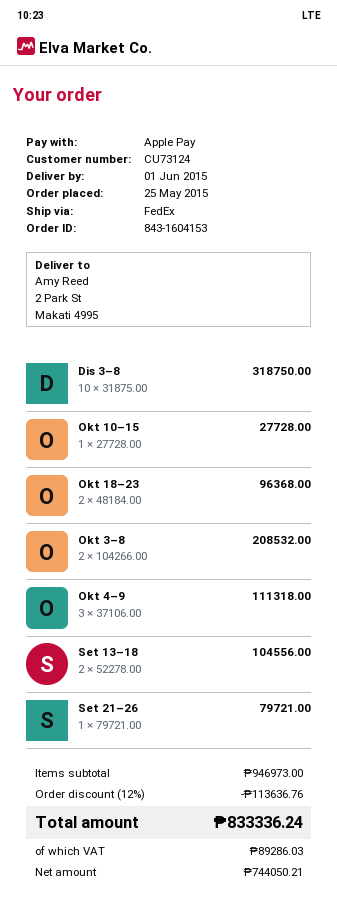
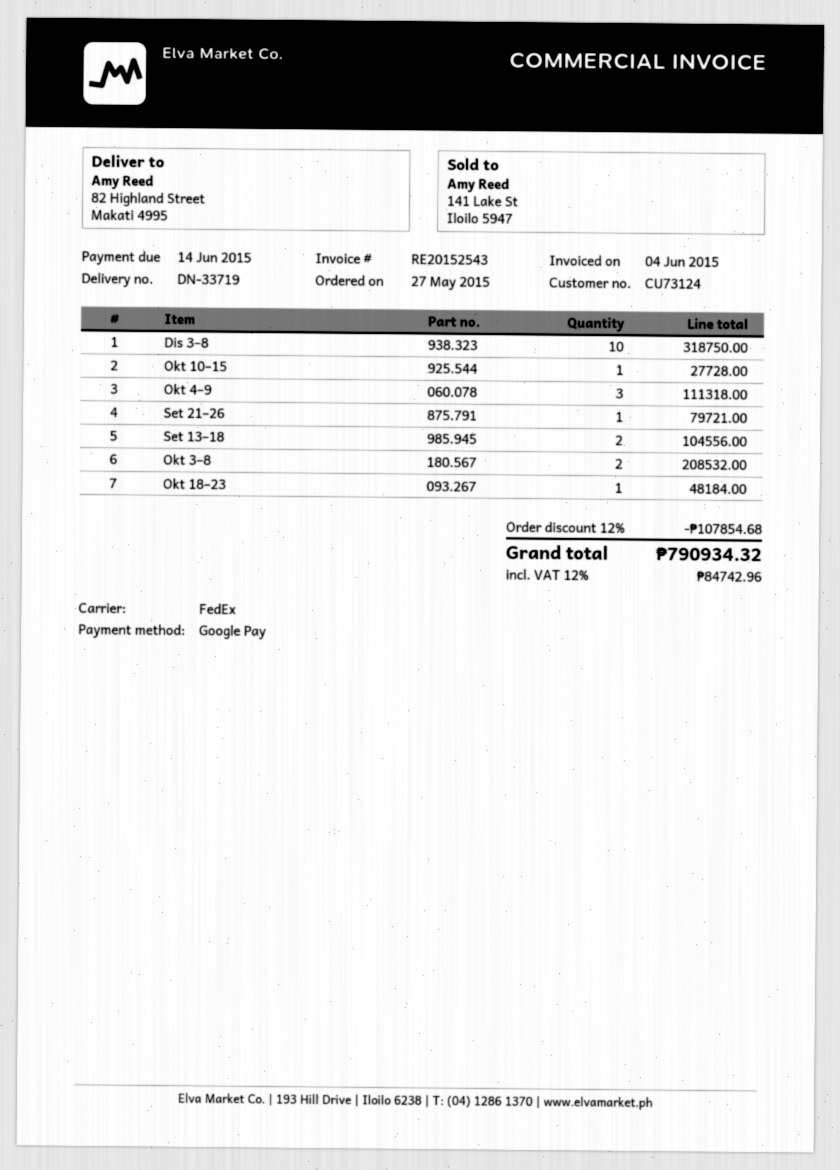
order date: 2015-05-25 -> 2015-05-27
payment method: Apple Pay -> Google Pay
ship to: 2 Park St, Makati 4995 -> 82 Highland Street, Makati 4995
Okt 18–23: 2 for 96368.00 -> 1 for 48184.00
discount: 12% = 113636.76 -> 12% = 107854.68
tax: 89286.03 -> 84742.96
total: 833336.24 -> 790934.32

